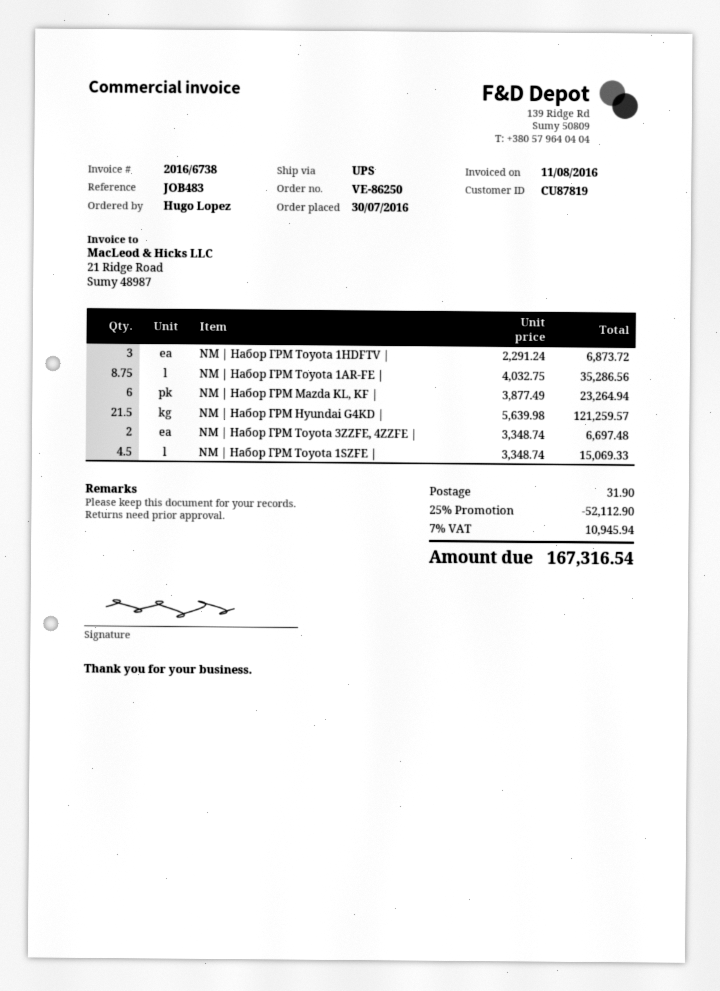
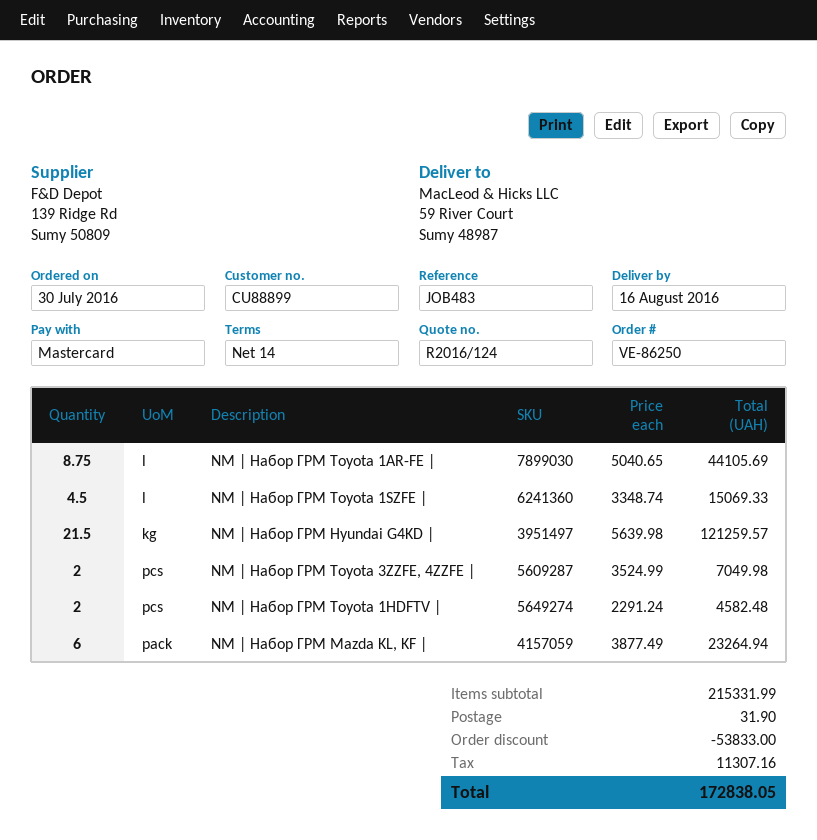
customer number: CU87819 -> CU88899
NM | Набор ГРМ Toyota 1HDFTV |: 3 x 2291.24 = 6873.72 -> 2 x 2291.24 = 4582.48
NM | Набор ГРМ Toyota 1AR-FE |: 8.75 x 4032.75 = 35286.56 -> 8.75 x 5040.65 = 44105.69
NM | Набор ГРМ Toyota 3ZZFE, 4ZZFE |: 2 x 3348.74 = 6697.48 -> 2 x 3524.99 = 7049.98
discount: 52112.90 -> 53833.00
tax: 10945.94 -> 11307.16
total: 167316.54 -> 172838.05

